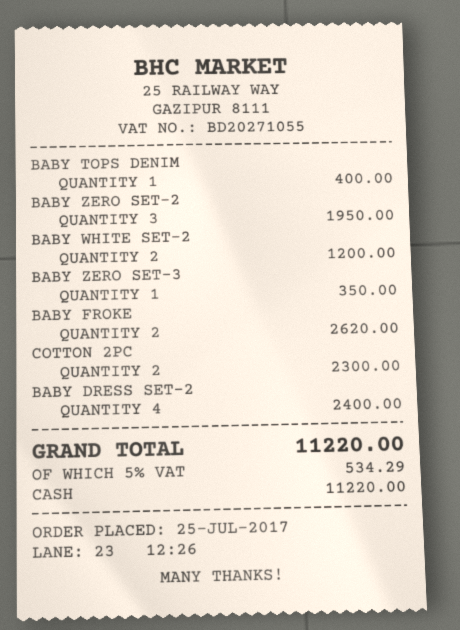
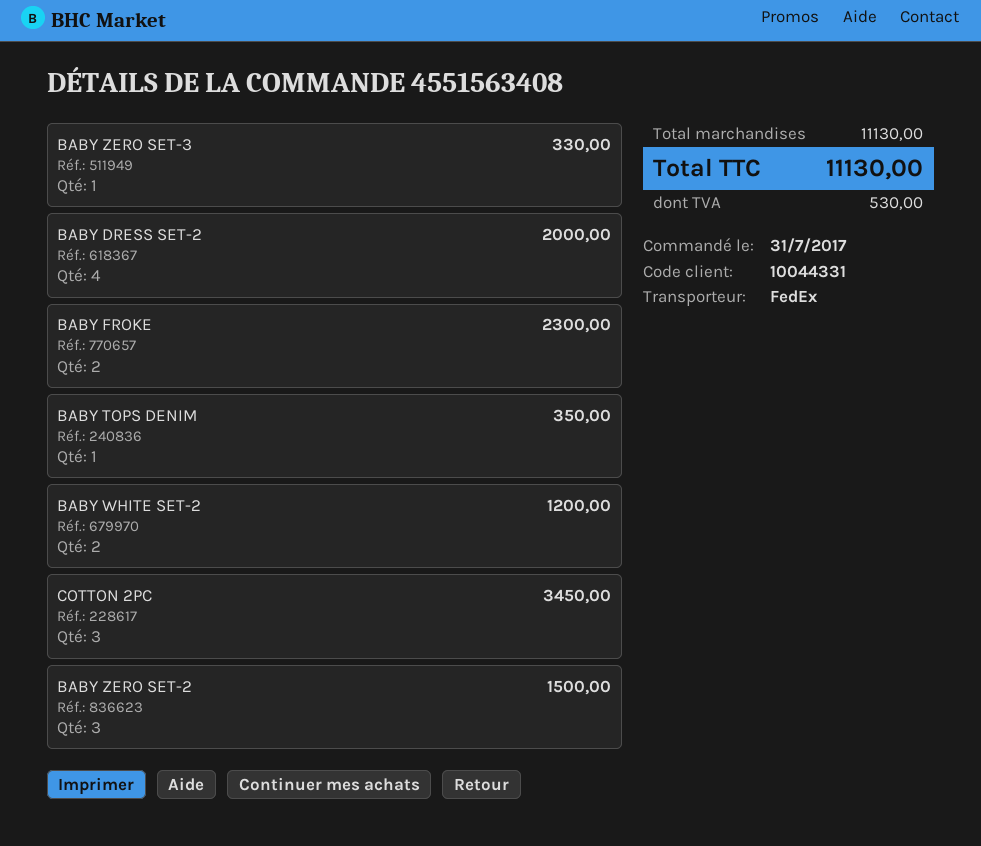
order date: 2017-07-25 -> 2017-07-31
BABY TOPS DENIM: 1 for 400.00 -> 1 for 350.00
BABY ZERO SET-2: 3 for 1950.00 -> 3 for 1500.00
BABY ZERO SET-3: 1 for 350.00 -> 1 for 330.00
BABY FROKE: 2 for 2620.00 -> 2 for 2300.00
COTTON 2PC: 2 for 2300.00 -> 3 for 3450.00
BABY DRESS SET-2: 4 for 2400.00 -> 4 for 2000.00
tax: 534.29 -> 530.00
total: 11220.00 -> 11130.00

